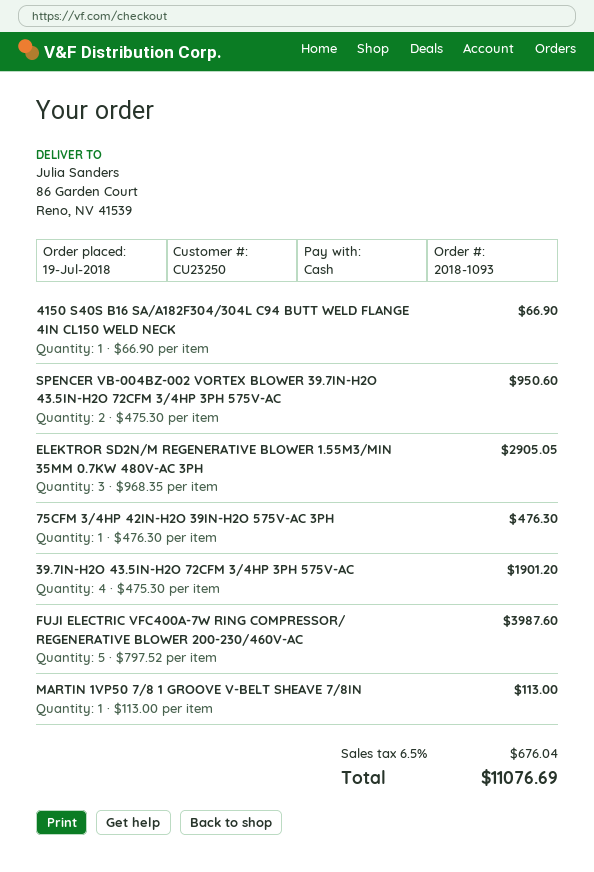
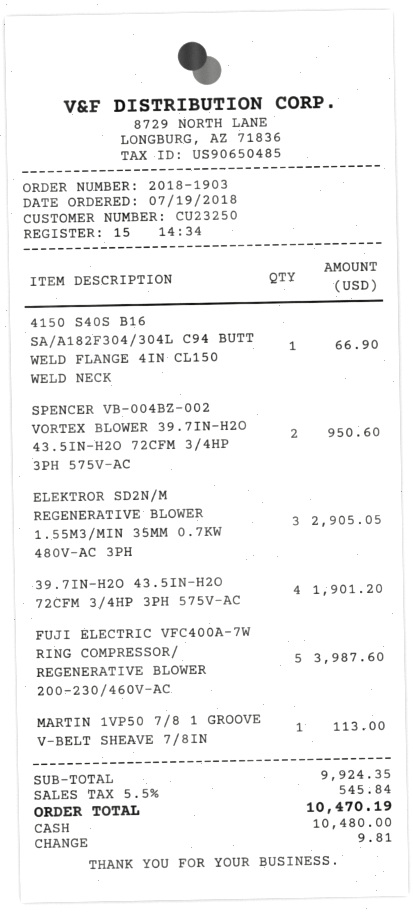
order number: 2018-1093 -> 2018-1903
75CFM 3/4HP 42IN-H2O 39IN-H2O 575V-AC 3PH: 1 for 476.30 -> none
tax: 6.5% = 676.04 -> 5.5% = 545.84
total: 11076.69 -> 10470.19

